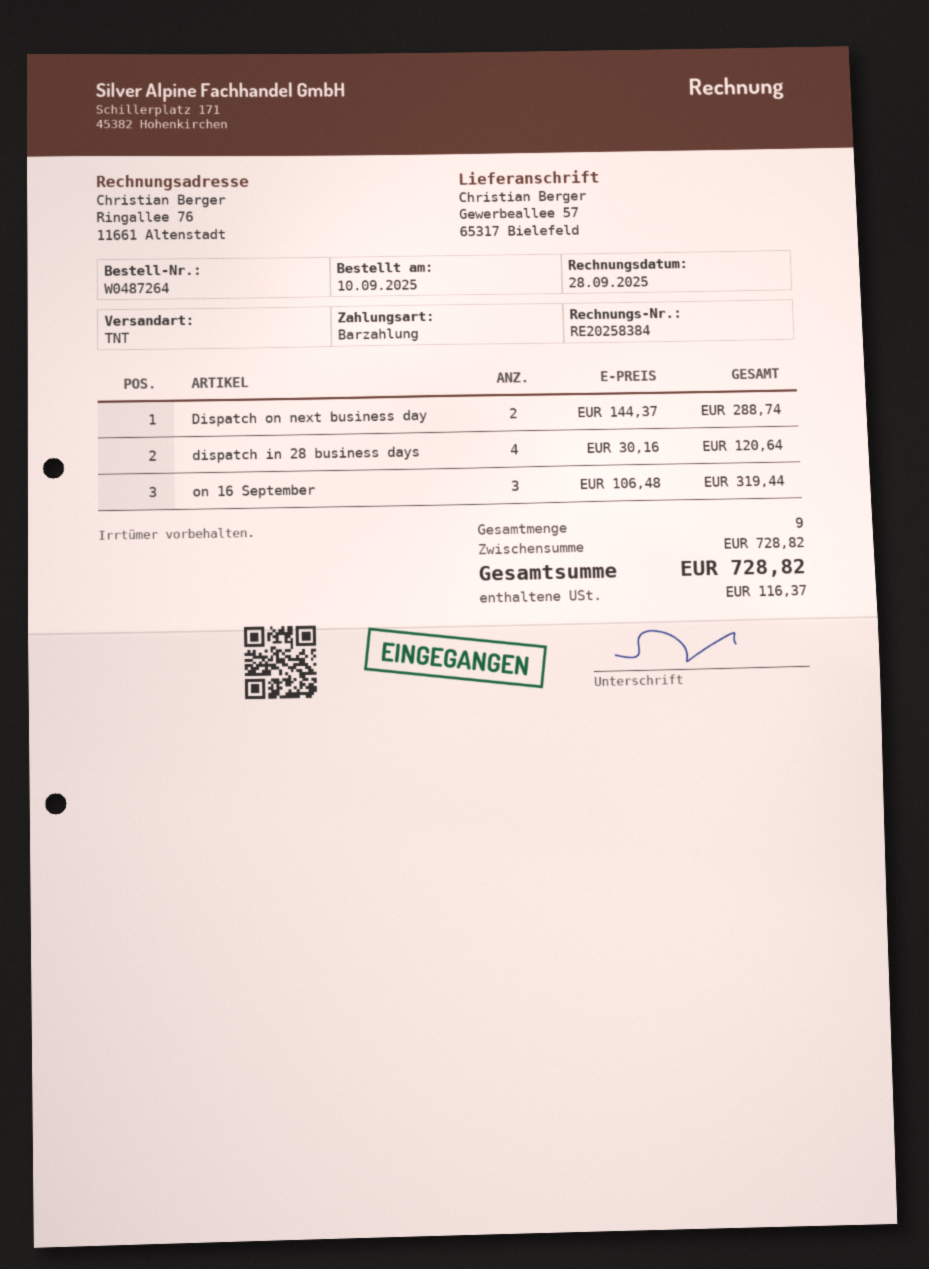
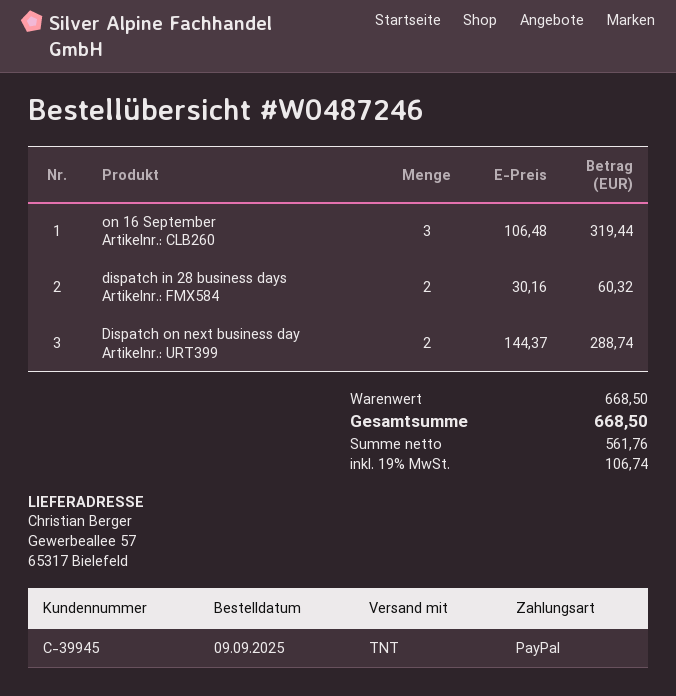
order number: W0487264 -> W0487246
order date: 2025-09-10 -> 2025-09-09
payment method: cash -> PayPal
dispatch in 28 business days: 4 x 30.16 = 120.64 -> 2 x 30.16 = 60.32
subtotal: 728.82 -> 668.50
tax: 116.37 -> 106.74
total: 728.82 -> 668.50

